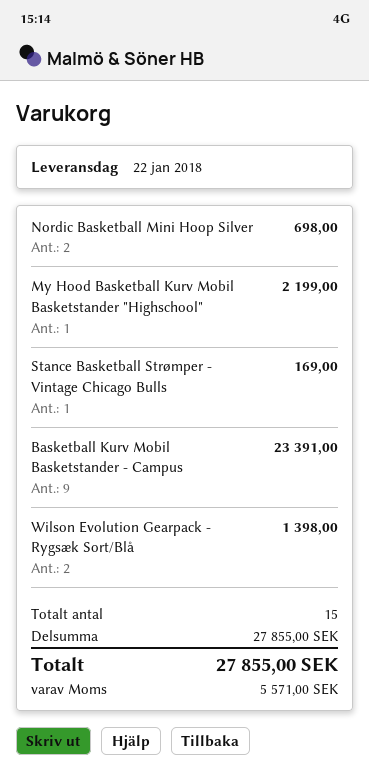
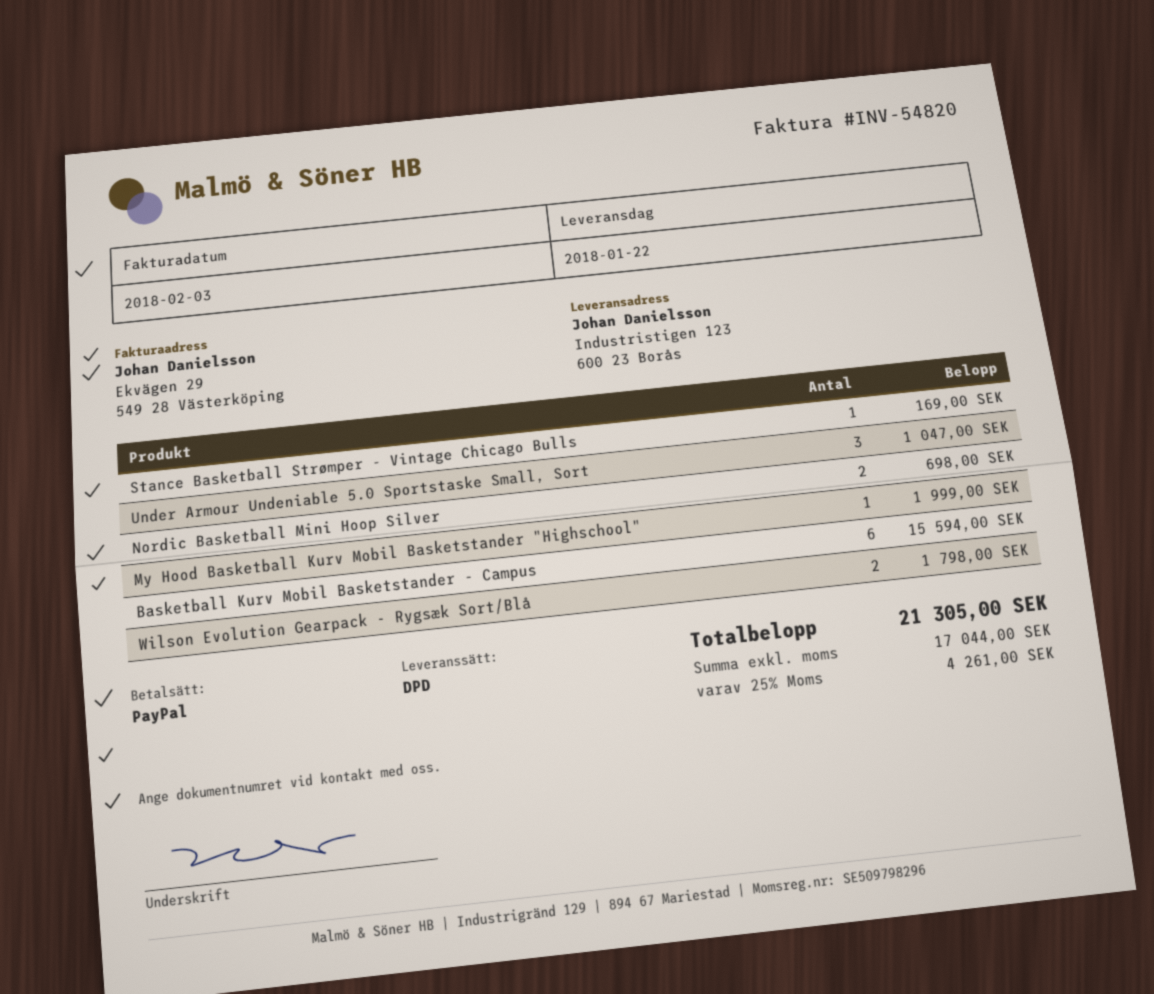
My Hood Basketball Kurv Mobil Basketstander "Highschool": 1 for 2199.00 -> 1 for 1999.00
Basketball Kurv Mobil Basketstander - Campus: 9 for 23391.00 -> 6 for 15594.00
Wilson Evolution Gearpack - Rygsæk Sort/Blå: 2 for 1398.00 -> 2 for 1798.00
Under Armour Undeniable 5.0 Sportstaske Small, Sort: none -> 3 for 1047.00
tax: 5571.00 -> 4261.00
total: 27855.00 -> 21305.00

